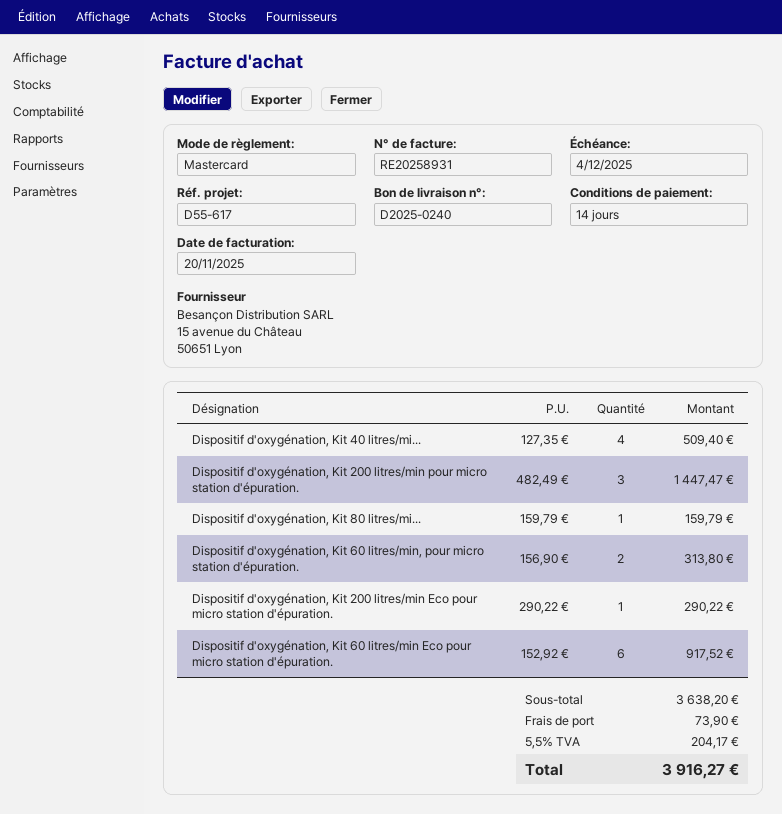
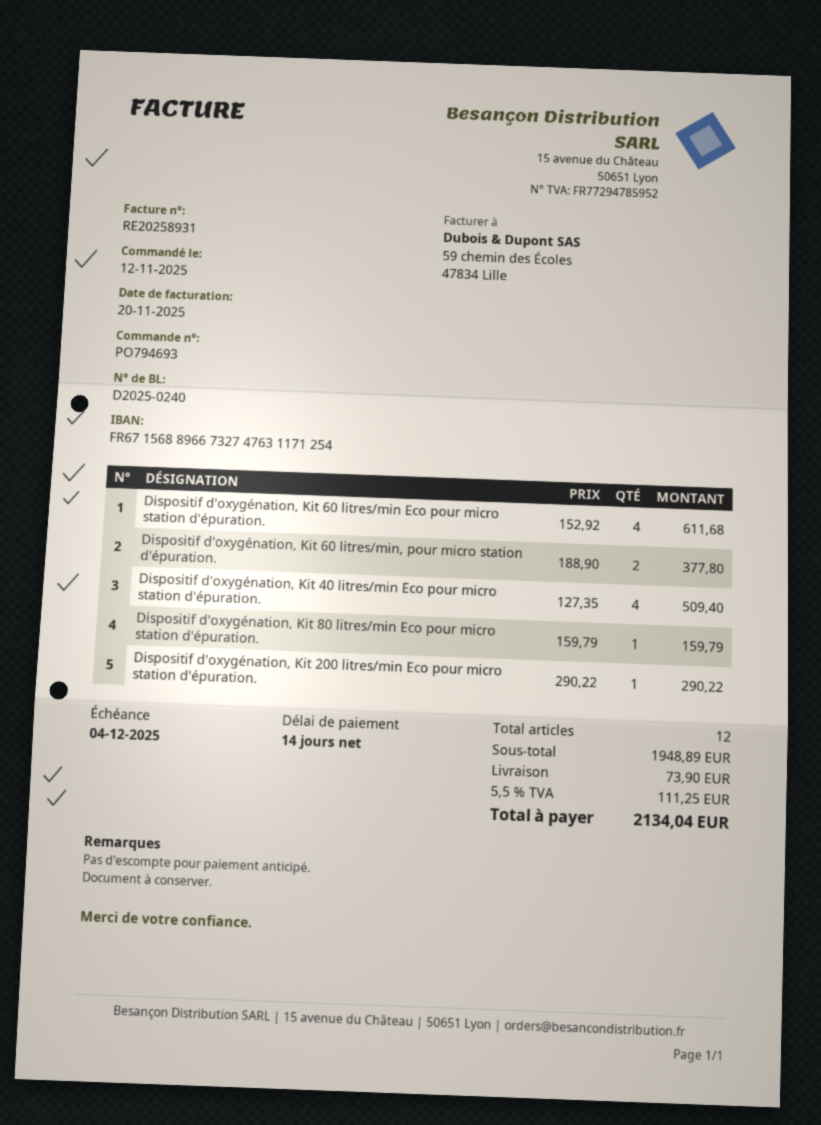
Dispositif d'oxygénation, Kit 200 litres/min pour micro station d'épuration.: 3 x 482.49 = 1447.47 -> none
Dispositif d'oxygénation, Kit 60 litres/min, pour micro station d'épuration.: 2 x 156.90 = 313.80 -> 2 x 188.90 = 377.80
Dispositif d'oxygénation, Kit 60 litres/min Eco pour micro station d'épuration.: 6 x 152.92 = 917.52 -> 4 x 152.92 = 611.68
subtotal: 3638.20 -> 1948.89
tax: 5.5% = 204.17 -> 5.5% = 111.25
total: 3916.27 -> 2134.04

